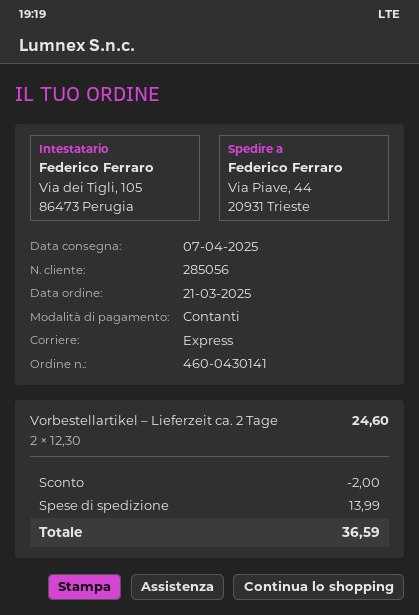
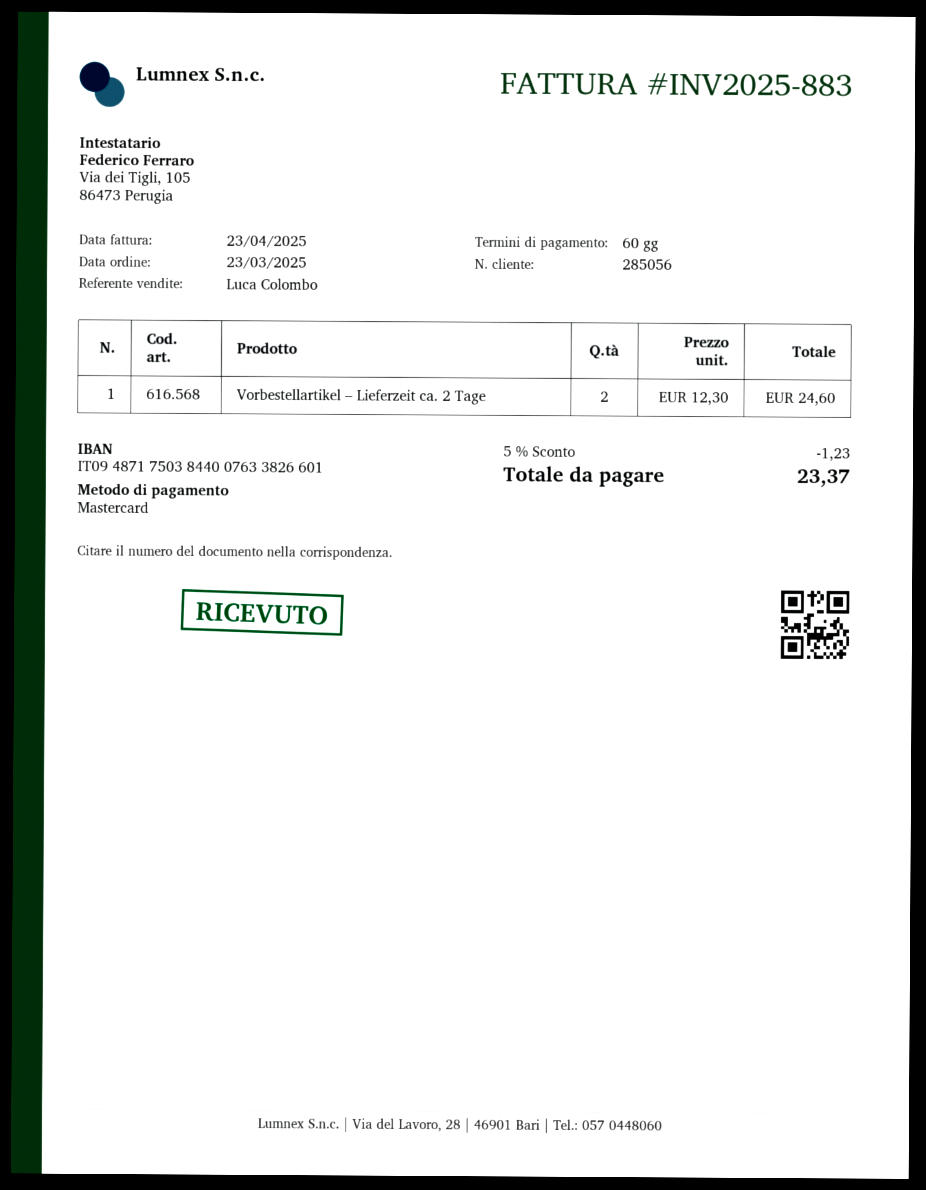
order date: 2025-03-21 -> 2025-03-23
payment method: cash -> Mastercard
discount: 2.00 -> 1.23
shipping: 13.99 -> none
total: 36.59 -> 23.37

